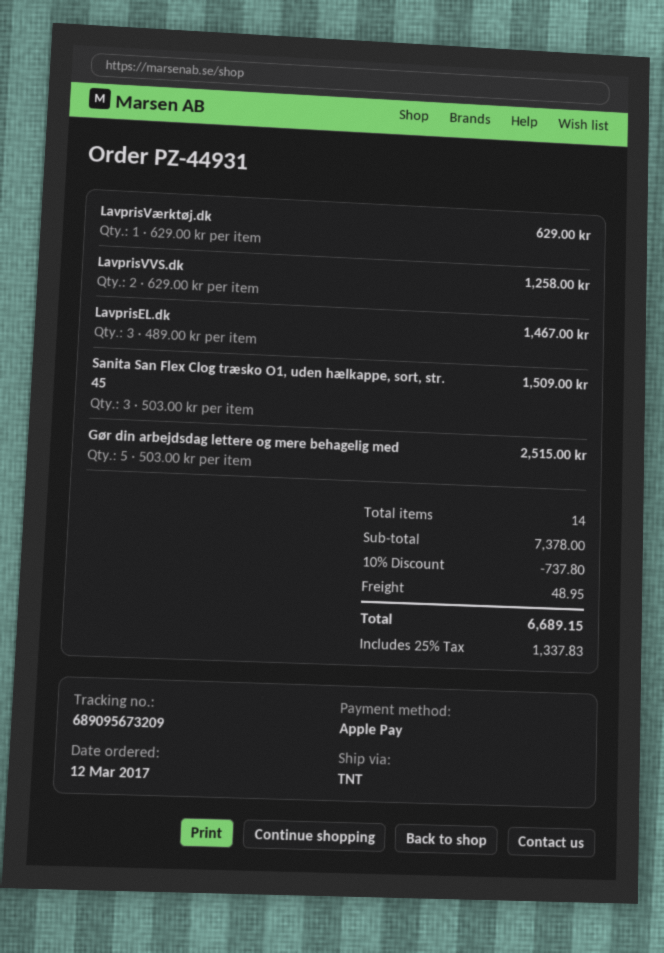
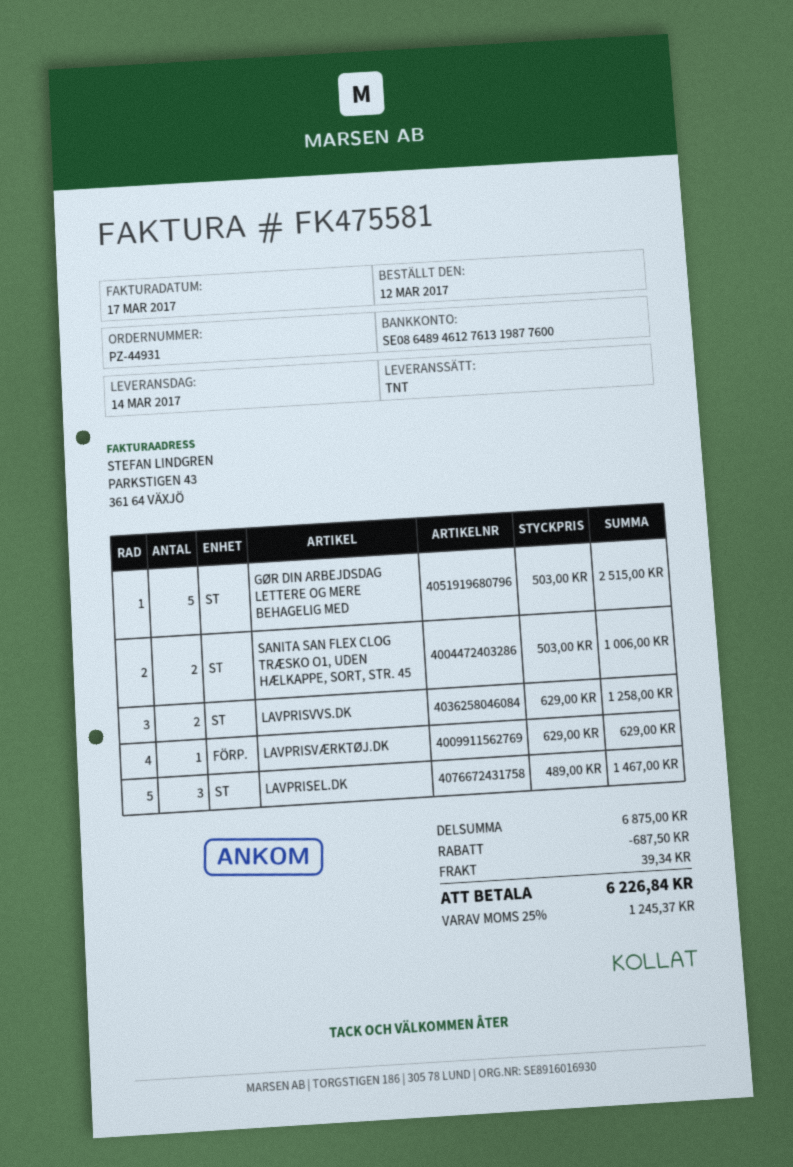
Sanita San Flex Clog træsko O1, uden hælkappe, sort, str. 45: 3 x 503.00 = 1509.00 -> 2 x 503.00 = 1006.00
subtotal: 7378.00 -> 6875.00
discount: 737.80 -> 687.50
shipping: 48.95 -> 39.34
tax: 25% = 1337.83 -> 25% = 1245.37
total: 6689.15 -> 6226.84

